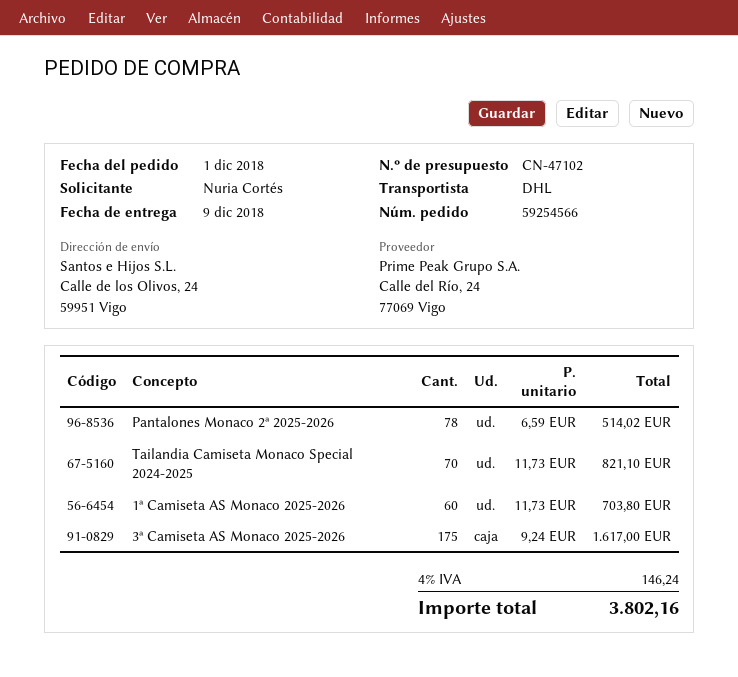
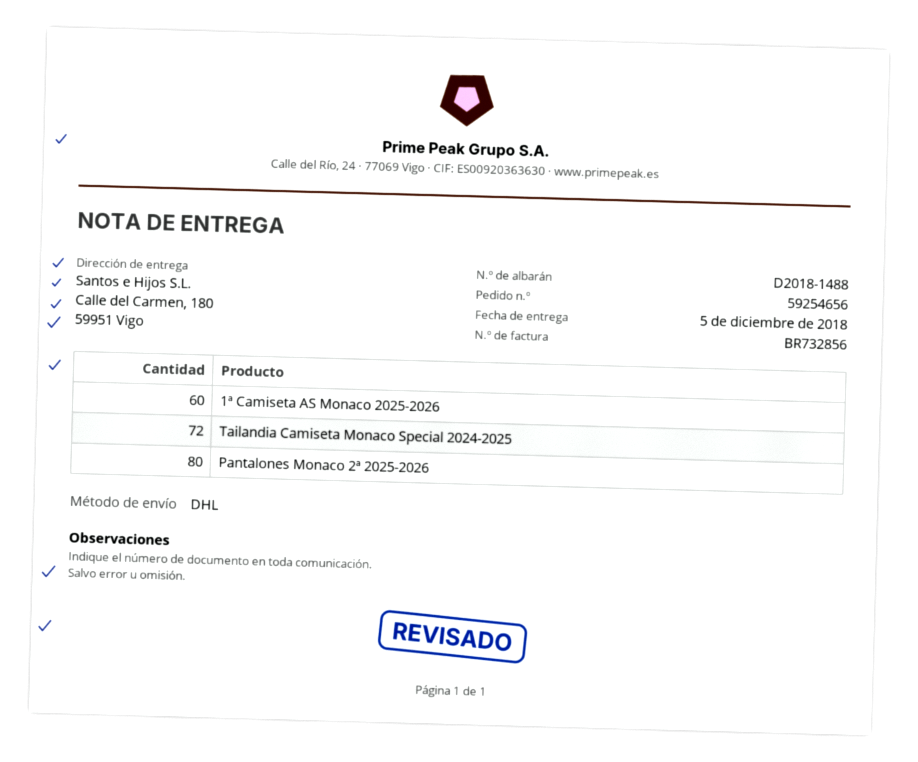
order number: 59254566 -> 59254656
delivery date: 2018-12-09 -> 2018-12-05
ship to: Calle de los Olivos, 24, 59951 Vigo -> Calle del Carmen, 180, 59951 Vigo
Pantalones Monaco 2ª 2025-2026: 78 -> 80
Tailandia Camiseta Monaco Special 2024-2025: 70 -> 72
3ª Camiseta AS Monaco 2025-2026: 175 -> none

